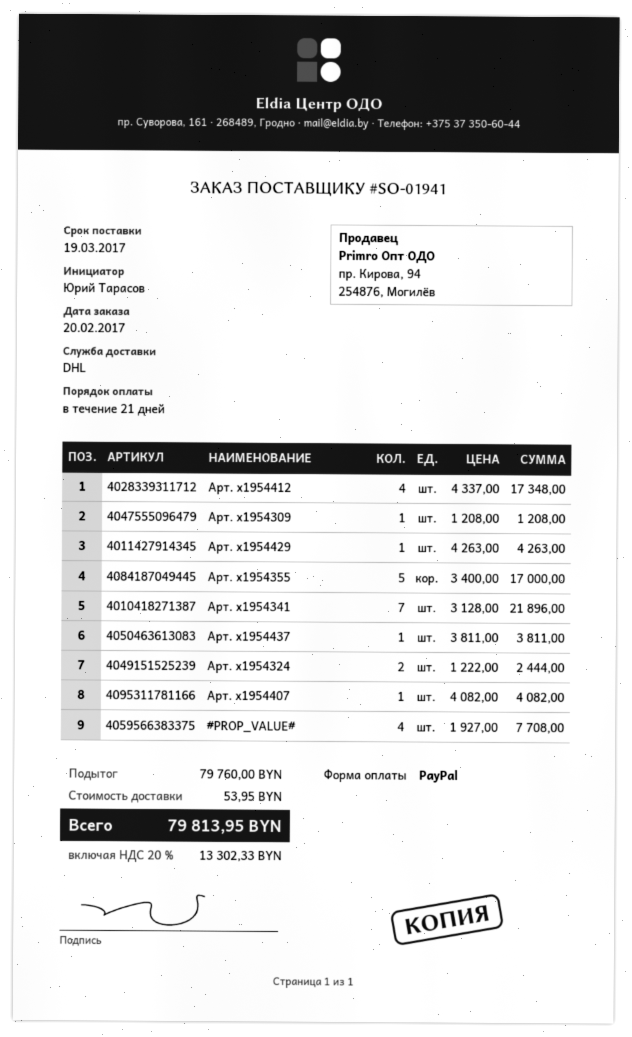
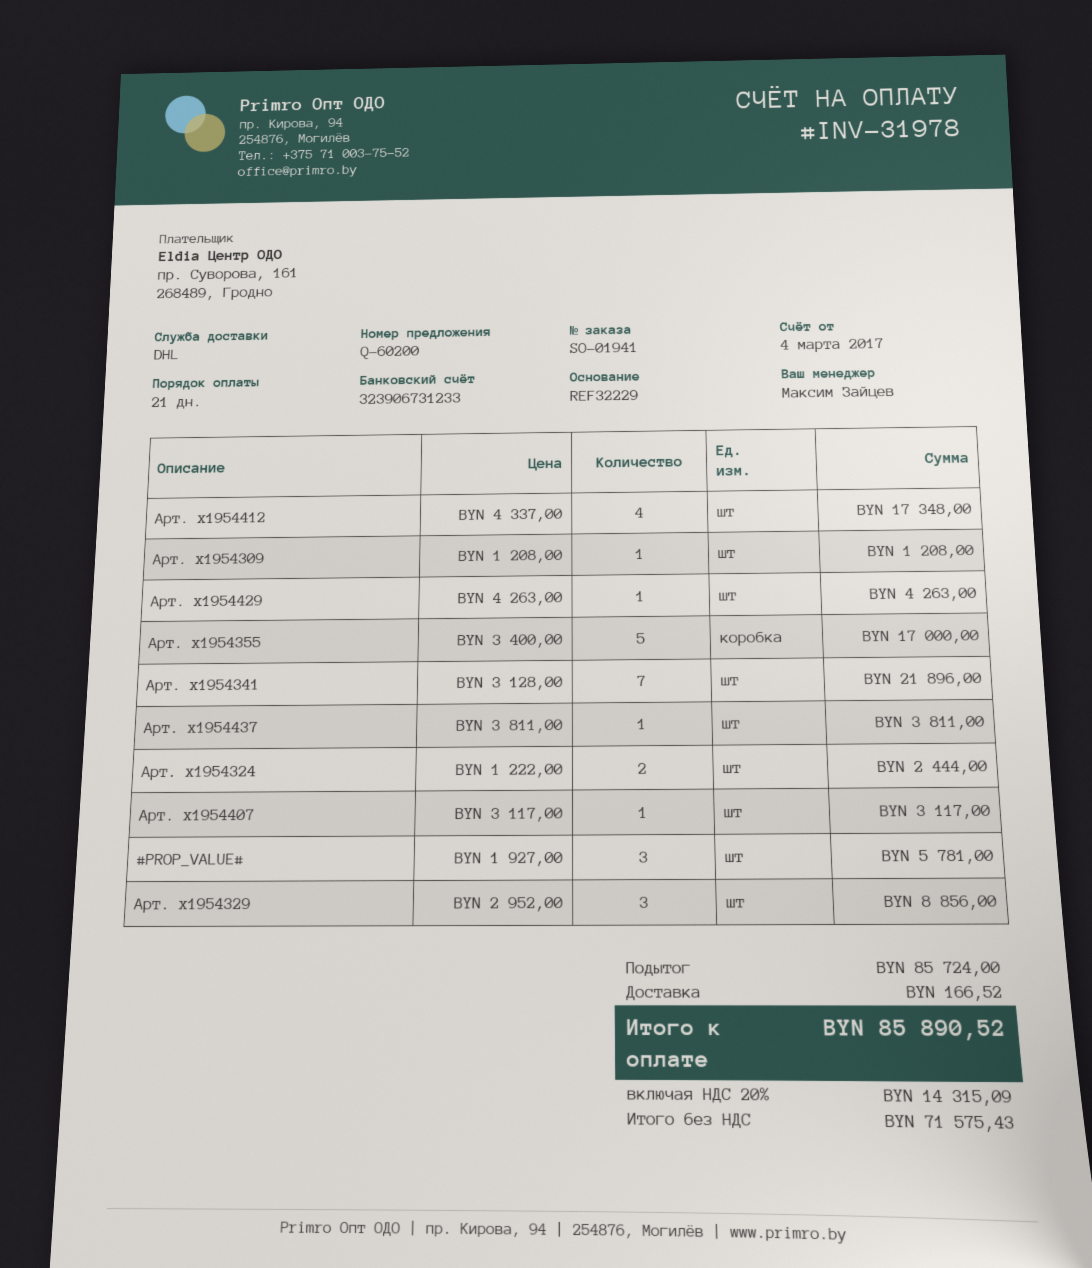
Арт. x1954407: 1 x 4082.00 = 4082.00 -> 1 x 3117.00 = 3117.00
#PROP_VALUE#: 4 x 1927.00 = 7708.00 -> 3 x 1927.00 = 5781.00
Арт. x1954329: none -> 3 x 2952.00 = 8856.00
subtotal: 79760.00 -> 85724.00
shipping: 53.95 -> 166.52
tax: 20% = 13302.33 -> 20% = 14315.09
total: 79813.95 -> 85890.52

